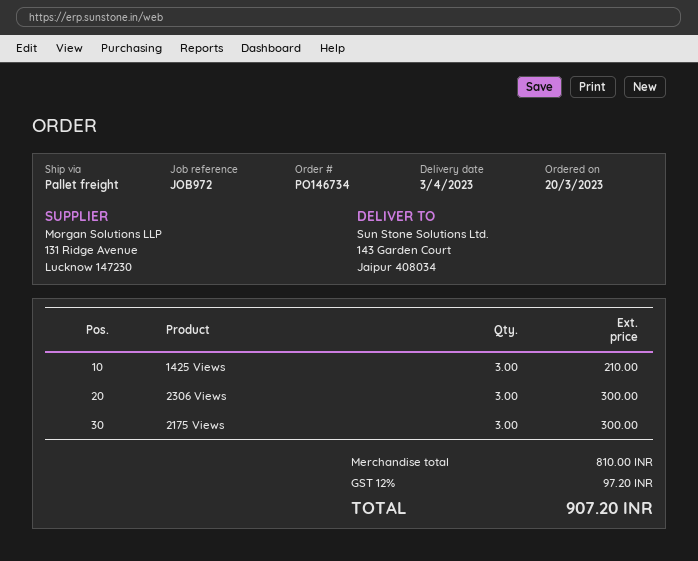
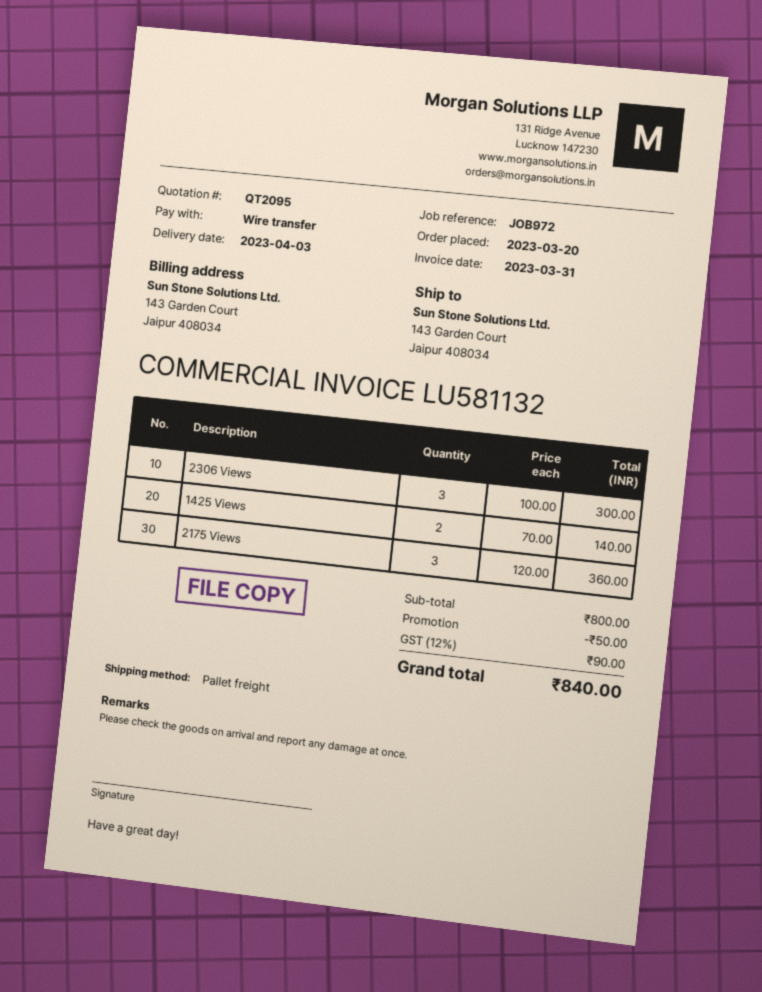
1425 Views: 3 for 210.00 -> 2 for 140.00
2175 Views: 3 for 300.00 -> 3 for 360.00
subtotal: 810.00 -> 800.00
discount: none -> 50.00
tax: 12% = 97.20 -> 12% = 90.00
total: 907.20 -> 840.00

